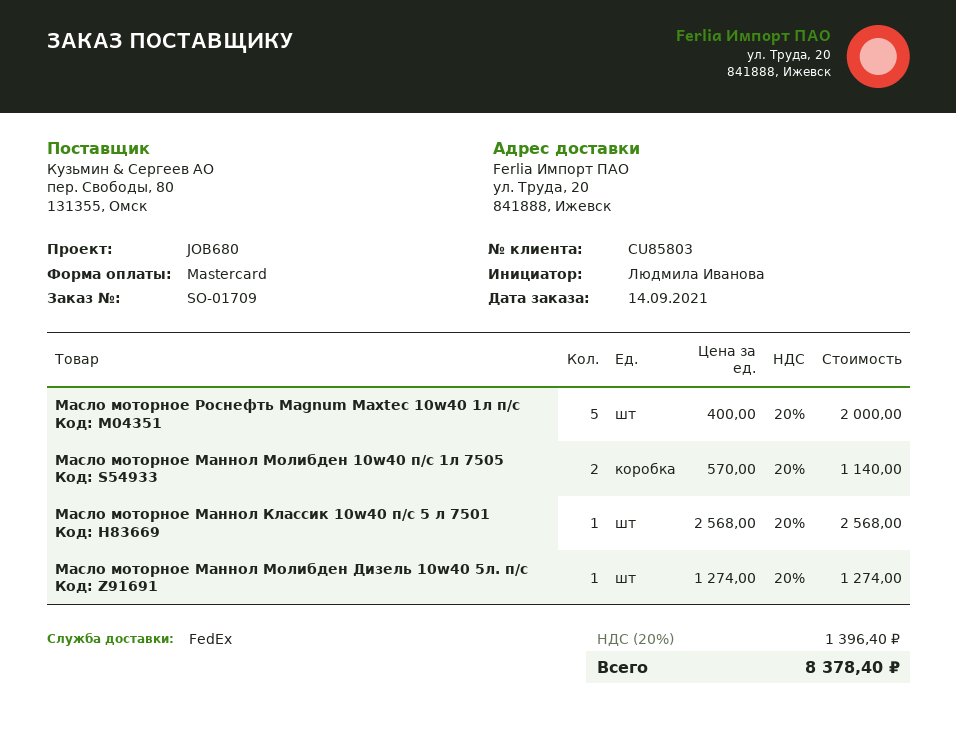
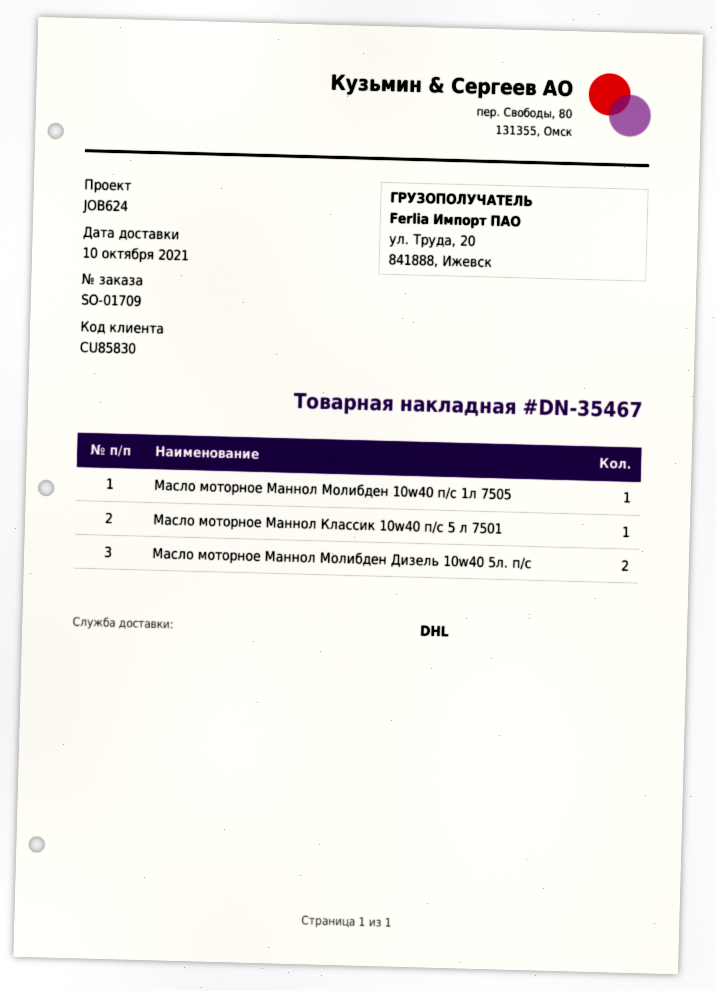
customer number: CU85803 -> CU85830
reference: JOB680 -> JOB624
shipping method: FedEx -> DHL
Масло моторное Роснефть Magnum Maxtec 10w40 1л п/с: 5 -> none
Масло моторное Маннол Молибден 10w40 п/с 1л 7505: 2 -> 1
Масло моторное Маннол Молибден Дизель 10w40 5л. п/с: 1 -> 2

